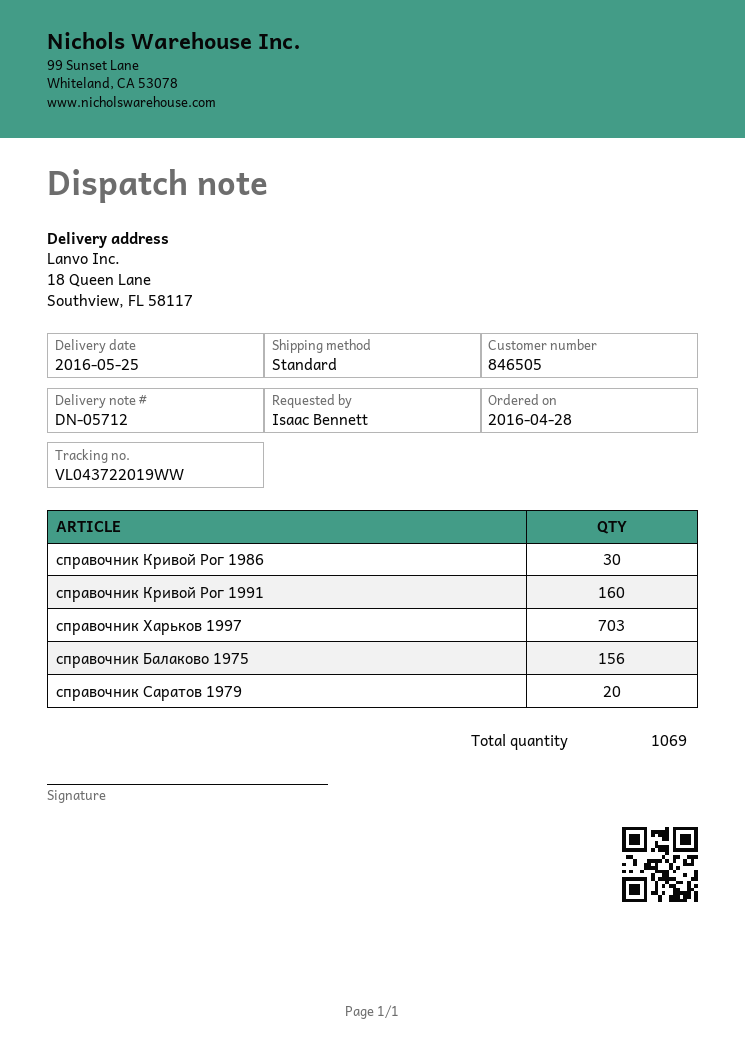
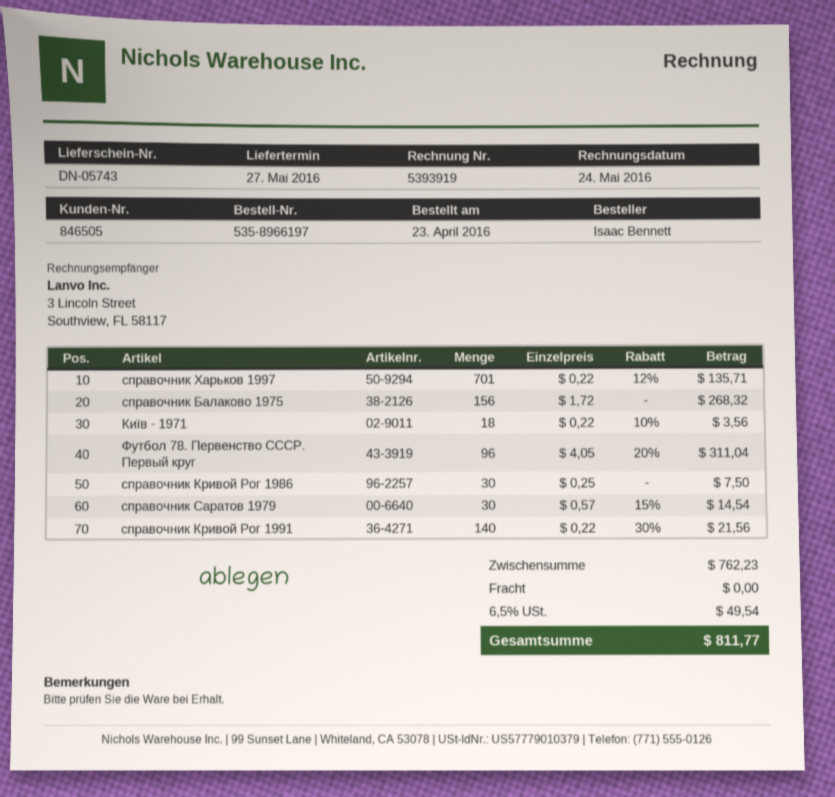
order date: 2016-04-28 -> 2016-04-23
delivery note number: DN-05712 -> DN-05743
delivery date: 2016-05-25 -> 2016-05-27
справочник Кривой Рог 1991: 160 -> 140
справочник Харьков 1997: 703 -> 701
справочник Саратов 1979: 20 -> 30
Київ - 1971: none -> 18
Футбол 78. Первенство СССР. Первый круг: none -> 96

